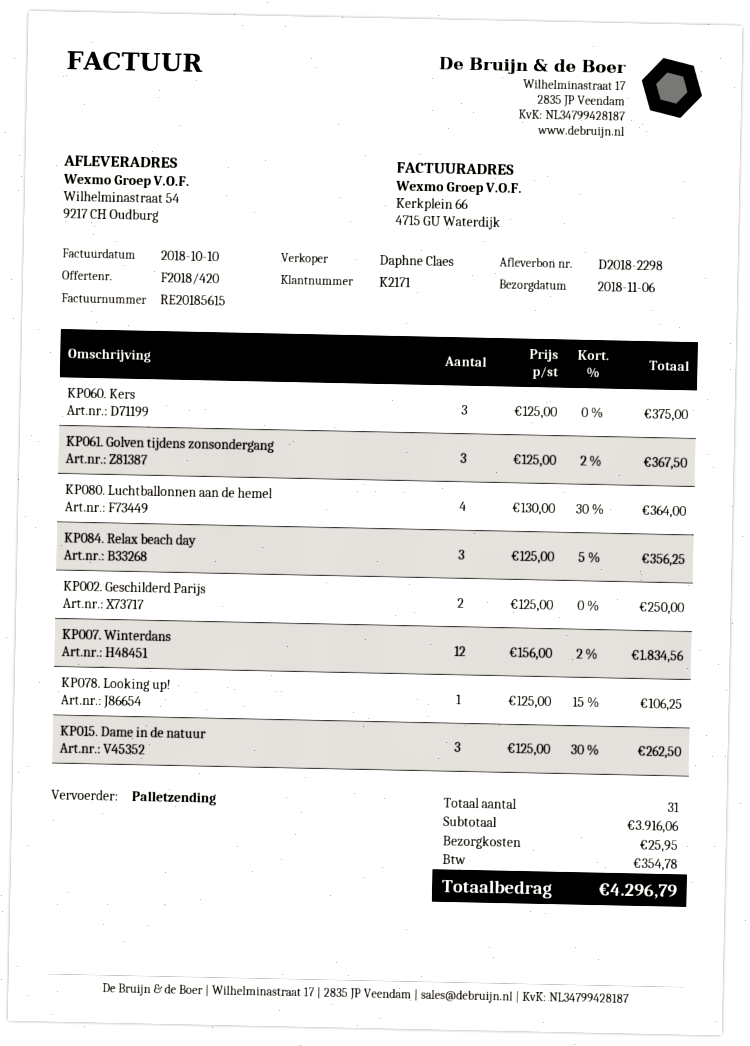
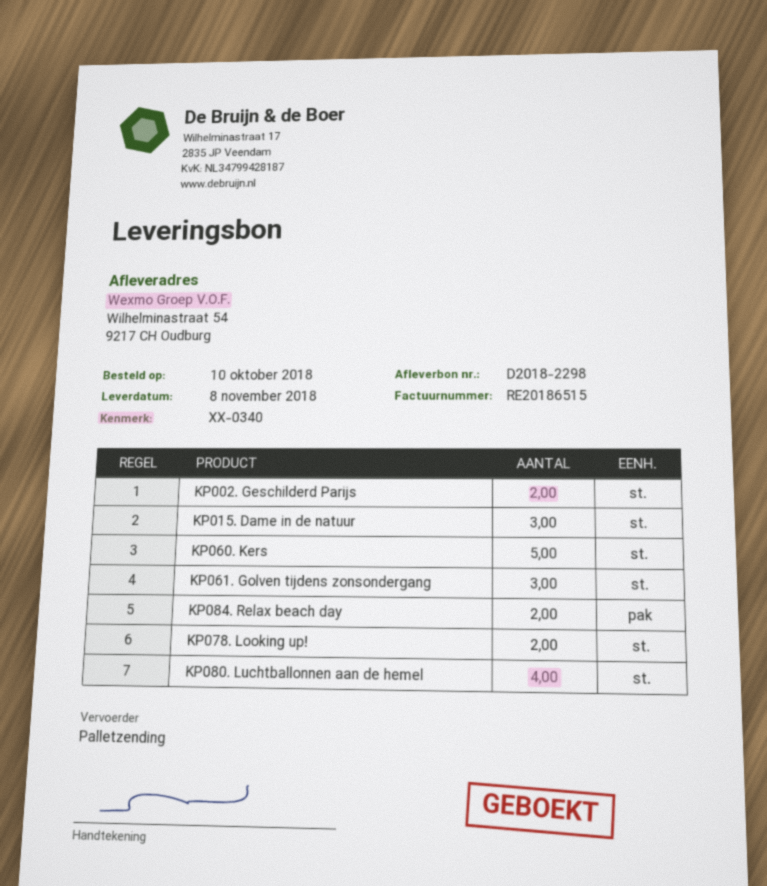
delivery date: 2018-11-06 -> 2018-11-08
invoice number: RE20185615 -> RE20186515
KP060. Kers: 3 -> 5
KP084. Relax beach day: 3 -> 2
KP007. Winterdans: 12 -> none
KP078. Looking up!: 1 -> 2

